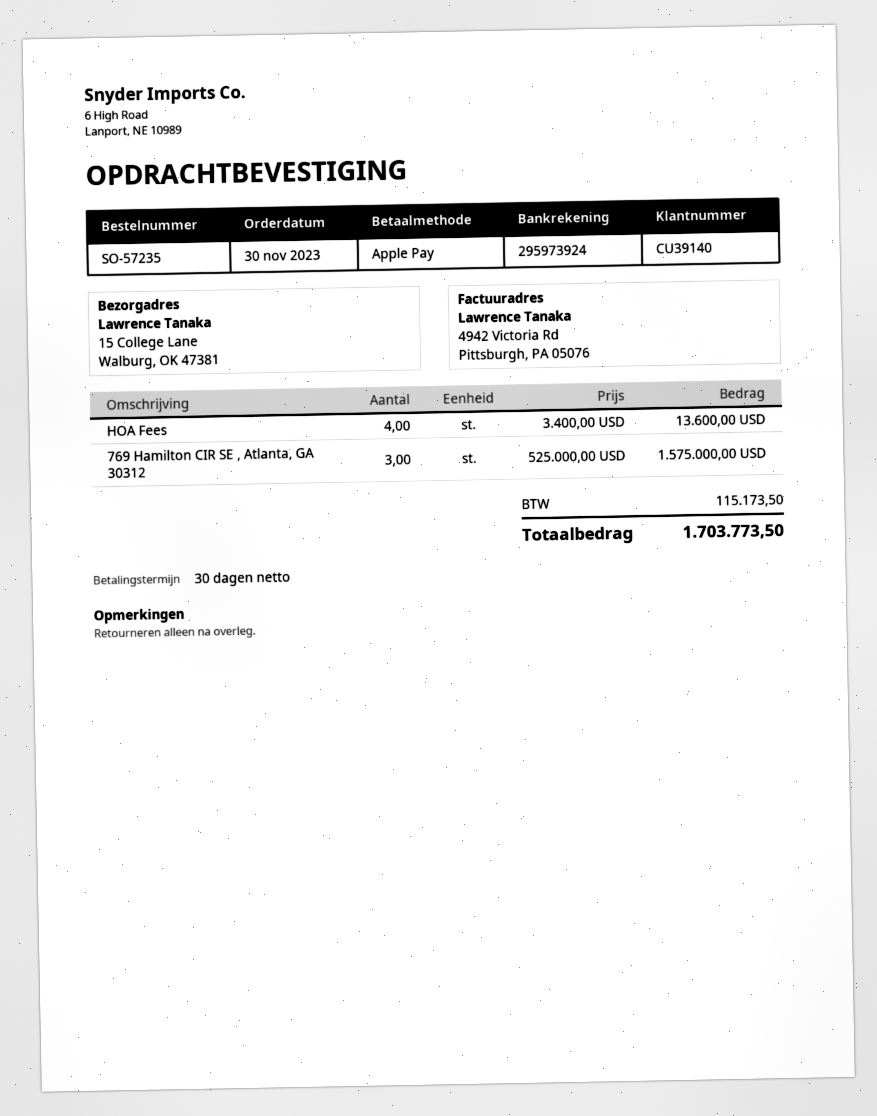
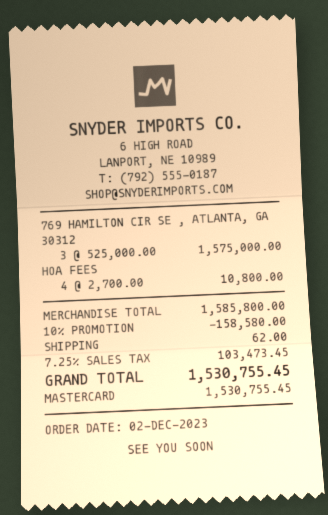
order date: 2023-11-30 -> 2023-12-02
payment method: Apple Pay -> Mastercard
HOA Fees: 4 x 3400.00 = 13600.00 -> 4 x 2700.00 = 10800.00
discount: none -> 10% = 158580.00
shipping: none -> 62.00
tax: 115173.50 -> 103473.45
total: 1703773.50 -> 1530755.45

